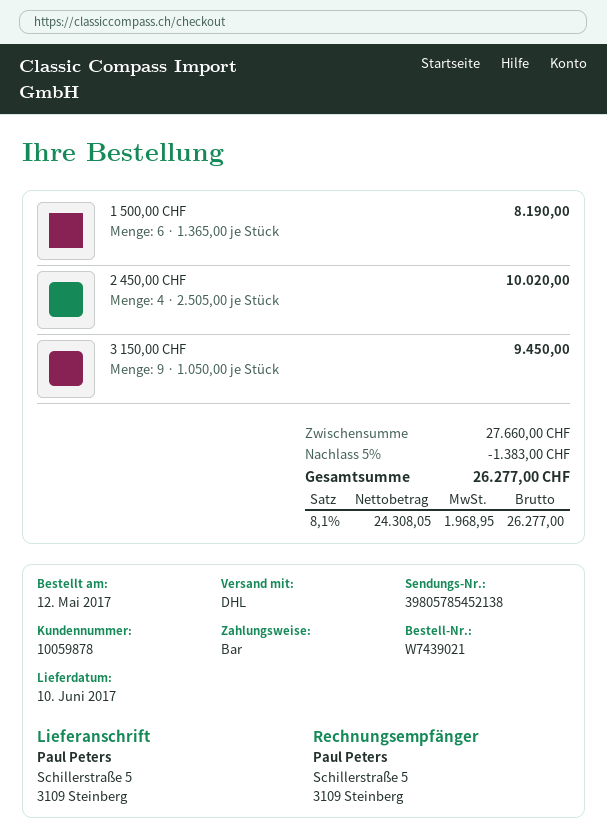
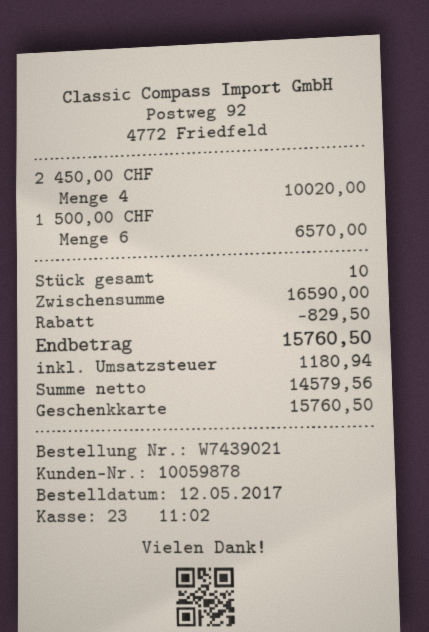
payment method: cash -> gift card
1 500,00 CHF: 6 for 8190.00 -> 6 for 6570.00
3 150,00 CHF: 9 for 9450.00 -> none
subtotal: 27660.00 -> 16590.00
discount: 1383.00 -> 829.50
net: 24308.05 -> 14579.56
tax: 1968.95 -> 1180.94
total: 26277.00 -> 15760.50

